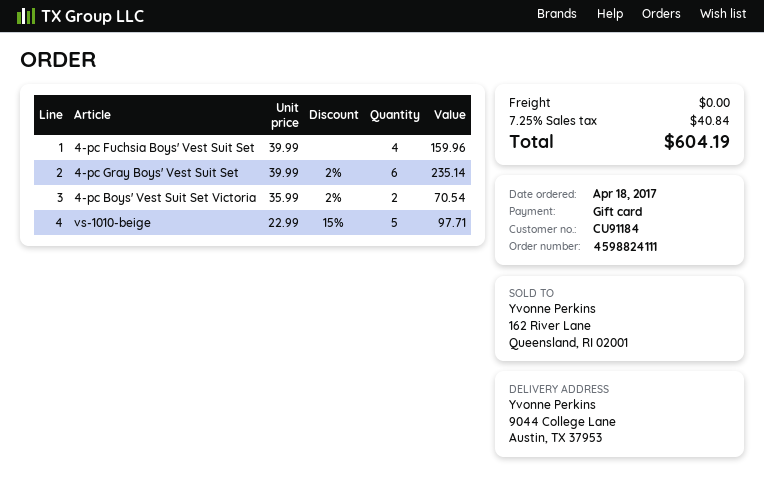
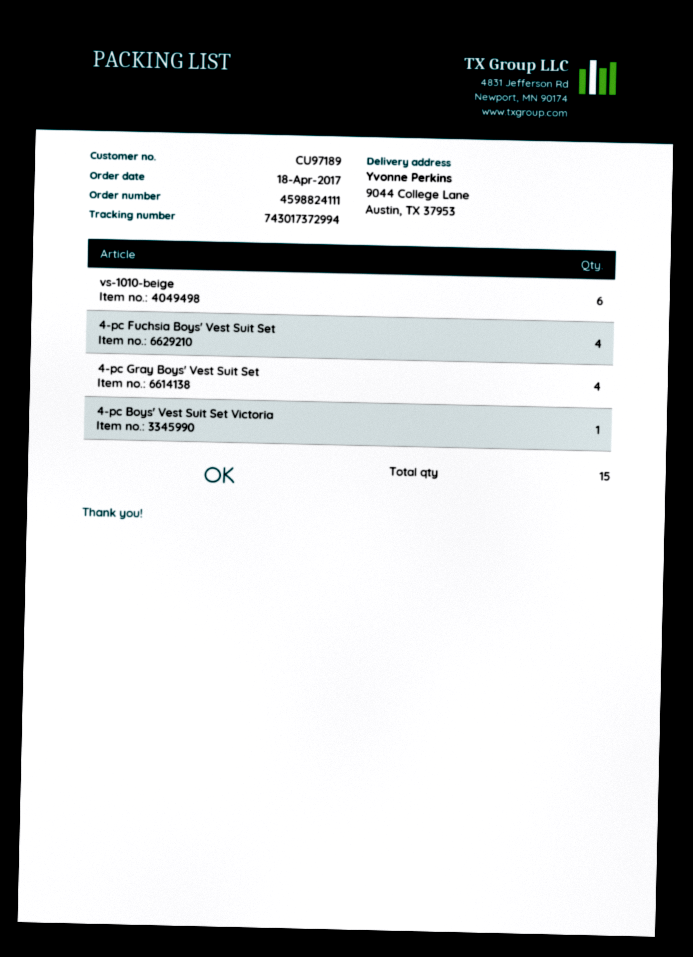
customer number: CU91184 -> CU97189
4-pc Gray Boys' Vest Suit Set: 6 -> 4
4-pc Boys' Vest Suit Set Victoria: 2 -> 1
vs-1010-beige: 5 -> 6

